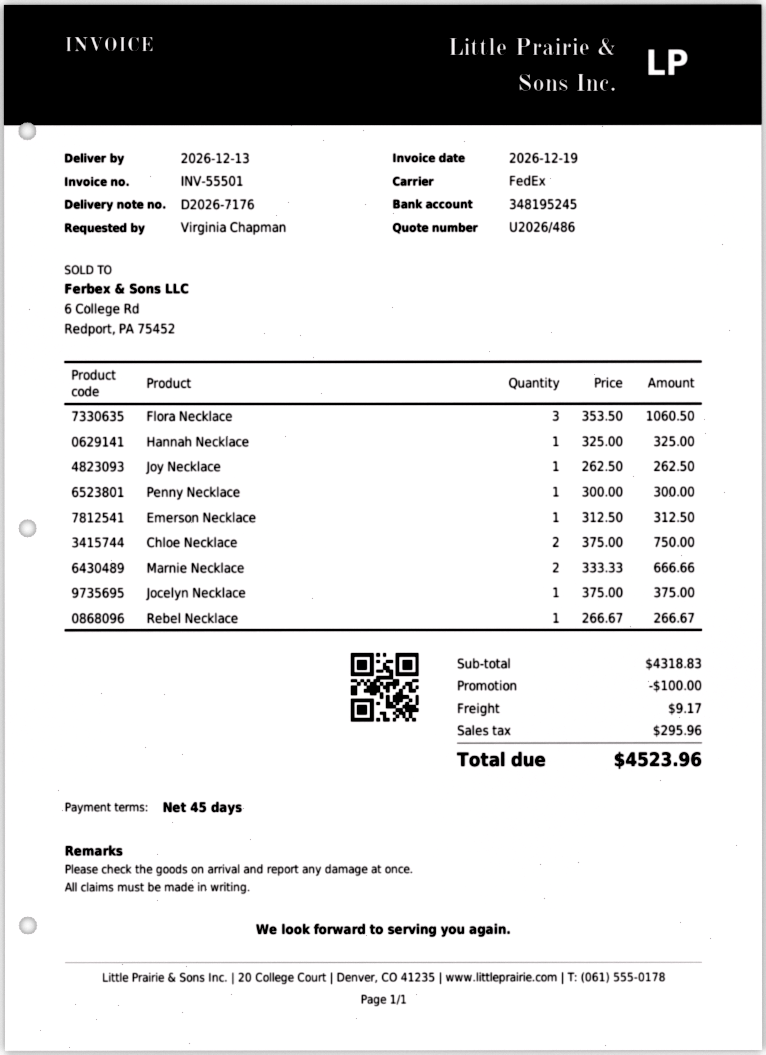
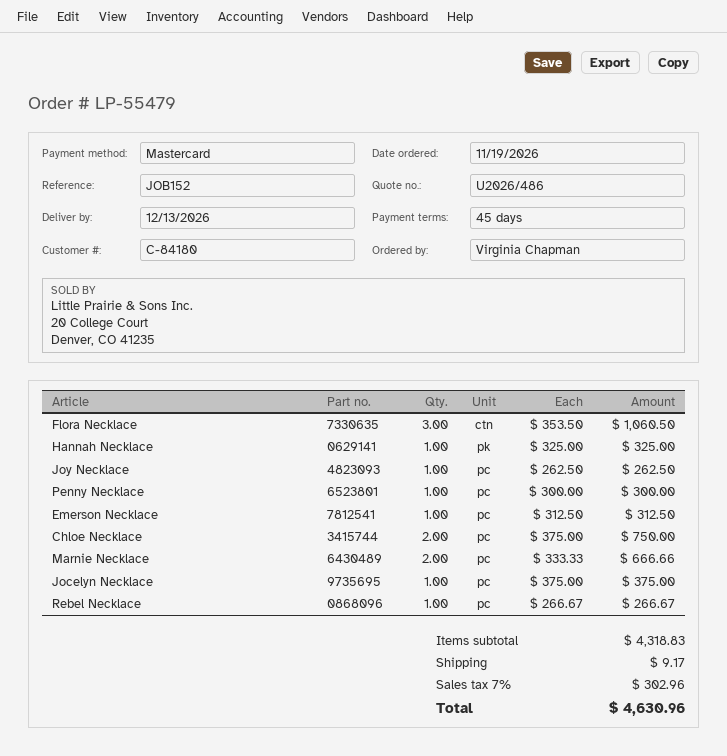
discount: 100.00 -> none
tax: 295.96 -> 302.96
total: 4523.96 -> 4630.96

